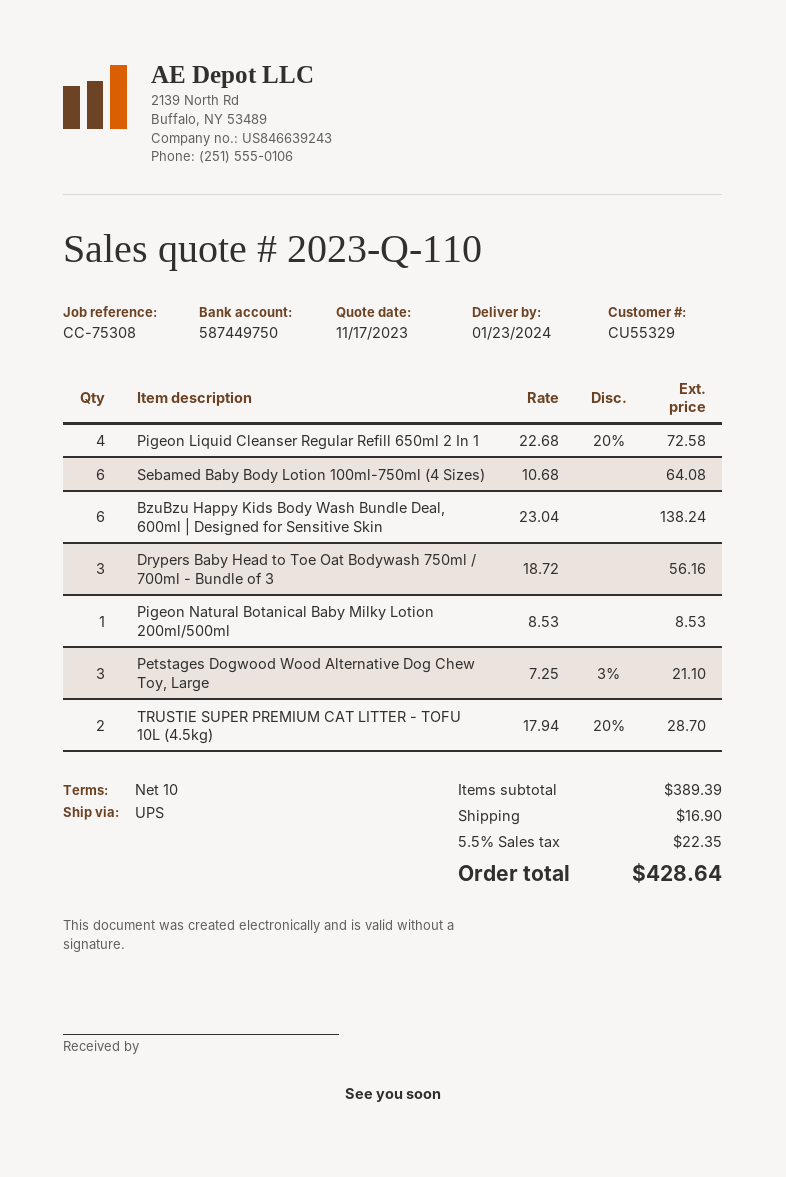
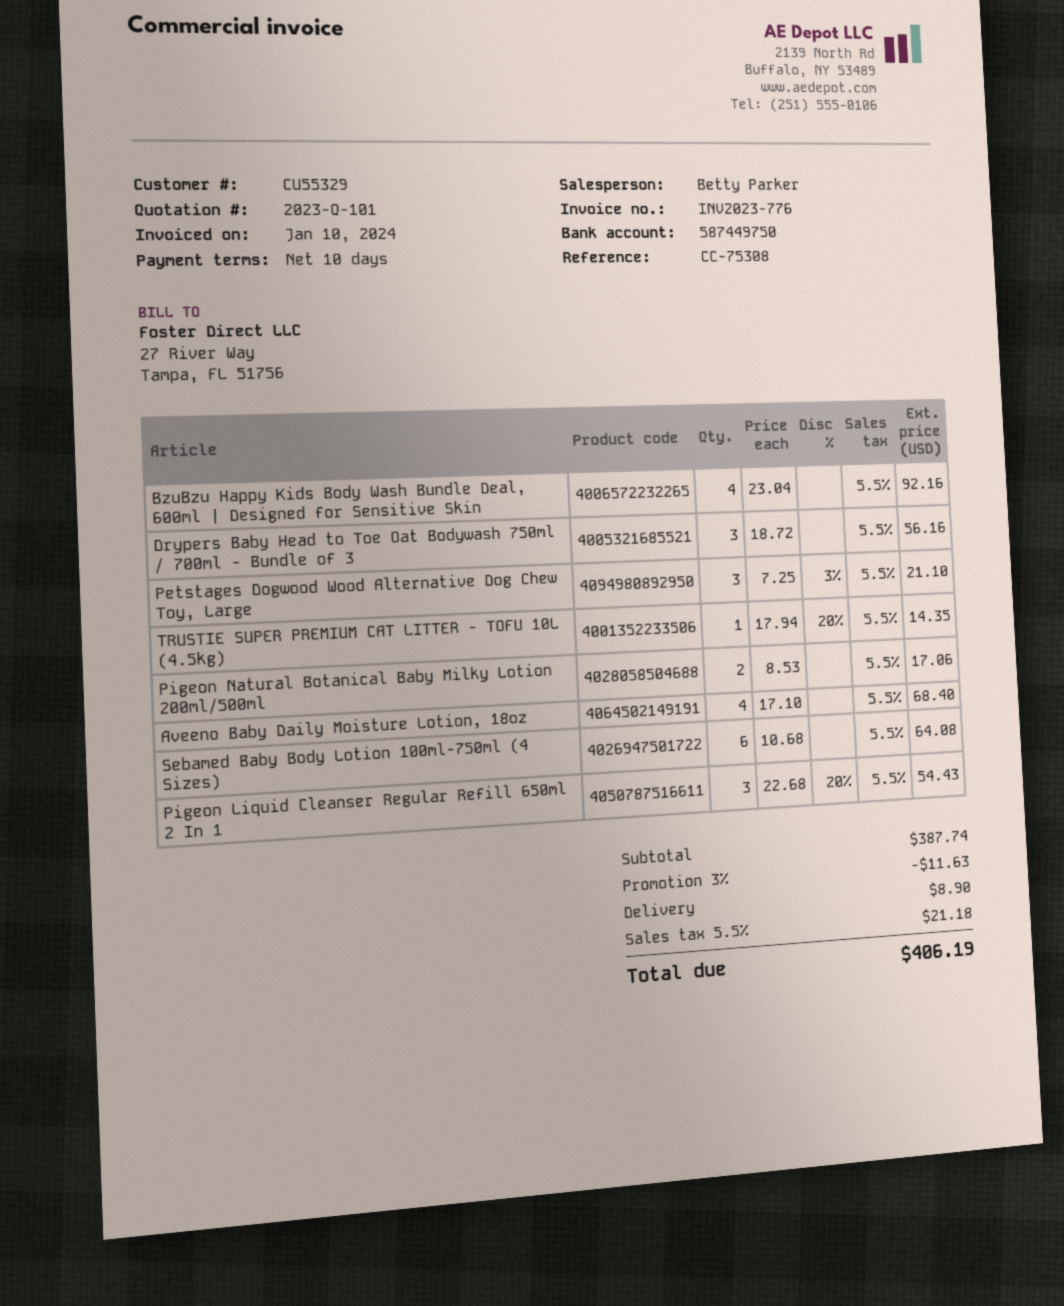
quote number: 2023-Q-110 -> 2023-Q-101
Pigeon Liquid Cleanser Regular Refill 650ml 2 In 1: 4 x 22.68 - 20% = 72.58 -> 3 x 22.68 - 20% = 54.43
BzuBzu Happy Kids Body Wash Bundle Deal, 600ml | Designed for Sensitive Skin: 6 x 23.04 = 138.24 -> 4 x 23.04 = 92.16
Pigeon Natural Botanical Baby Milky Lotion 200ml/500ml: 1 x 8.53 = 8.53 -> 2 x 8.53 = 17.06
TRUSTIE SUPER PREMIUM CAT LITTER - TOFU 10L (4.5kg): 2 x 17.94 - 20% = 28.70 -> 1 x 17.94 - 20% = 14.35
Aveeno Baby Daily Moisture Lotion, 18oz: none -> 4 x 17.10 = 68.40
subtotal: 389.39 -> 387.74
discount: none -> 3% = 11.63
shipping: 16.90 -> 8.90
tax: 5.5% = 22.35 -> 5.5% = 21.18
total: 428.64 -> 406.19

